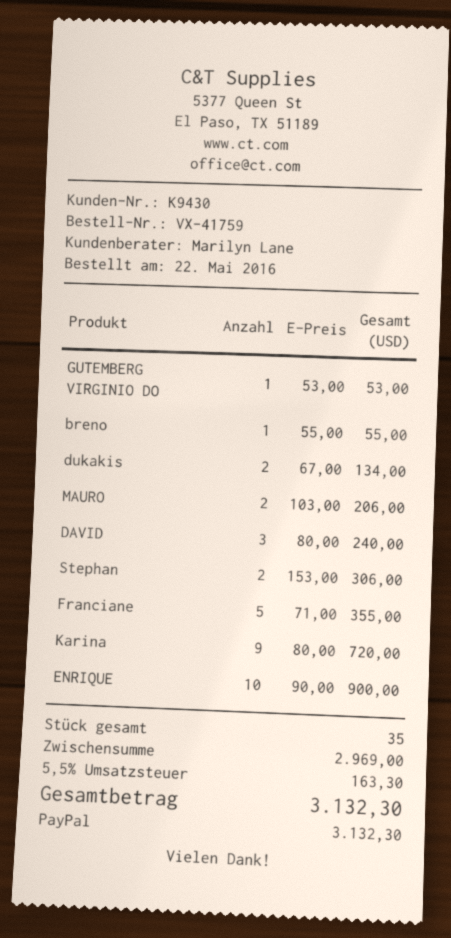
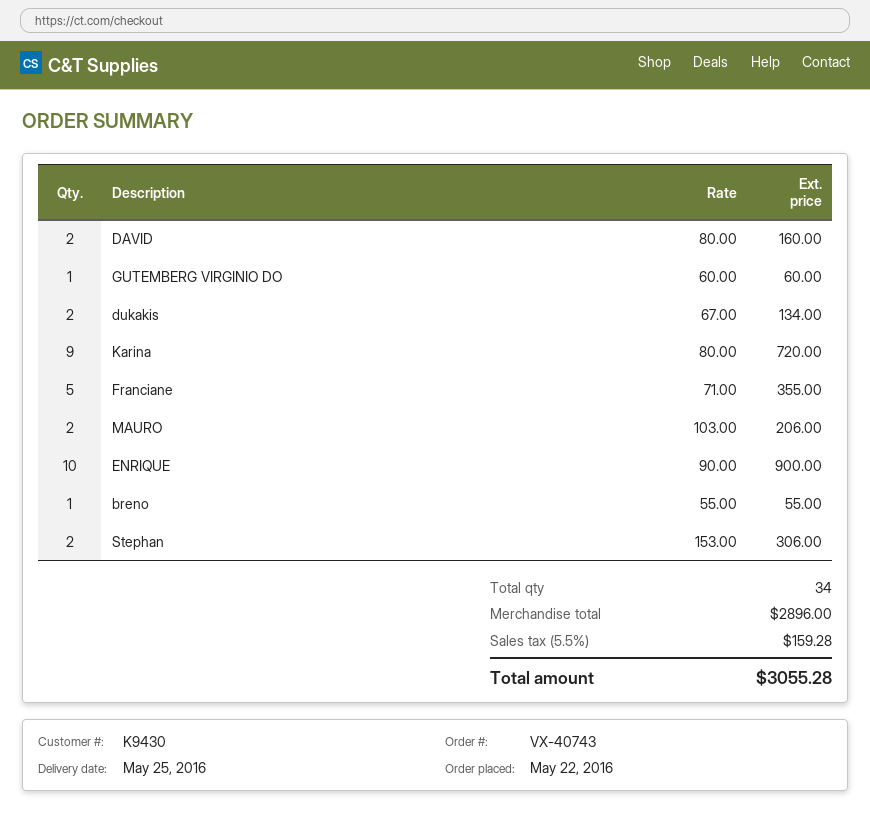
order number: VX-41759 -> VX-40743
GUTEMBERG VIRGINIO DO: 1 x 53.00 = 53.00 -> 1 x 60.00 = 60.00
DAVID: 3 x 80.00 = 240.00 -> 2 x 80.00 = 160.00
total quantity: 35 -> 34
subtotal: 2969.00 -> 2896.00
tax: 5.5% = 163.30 -> 5.5% = 159.28
total: 3132.30 -> 3055.28

